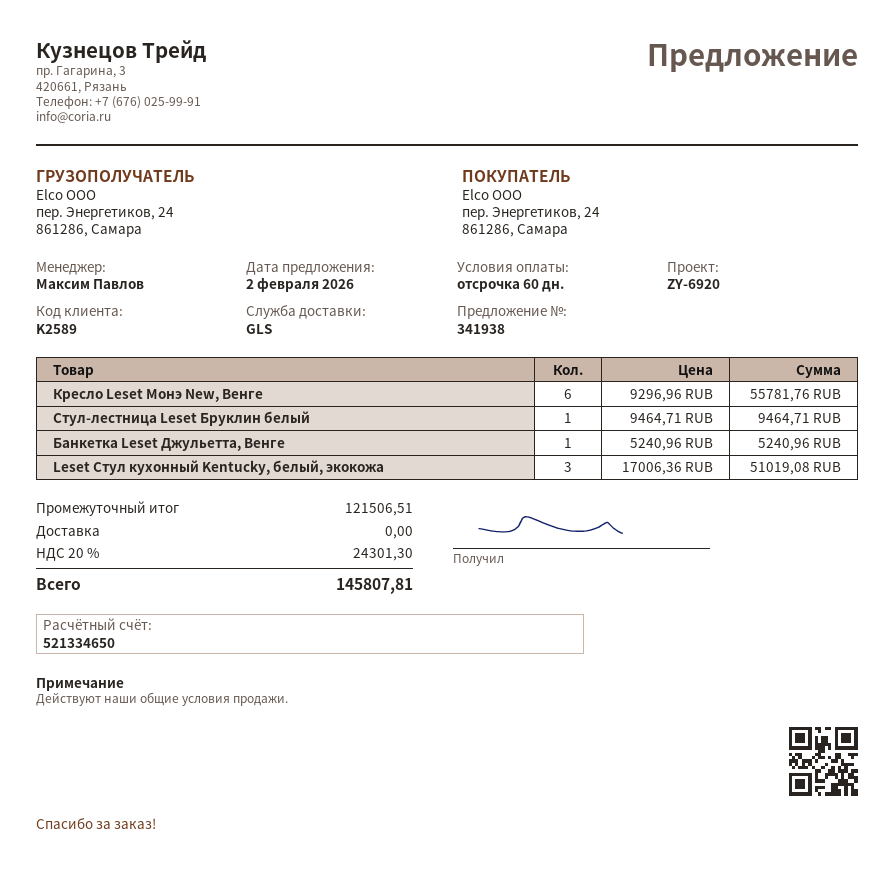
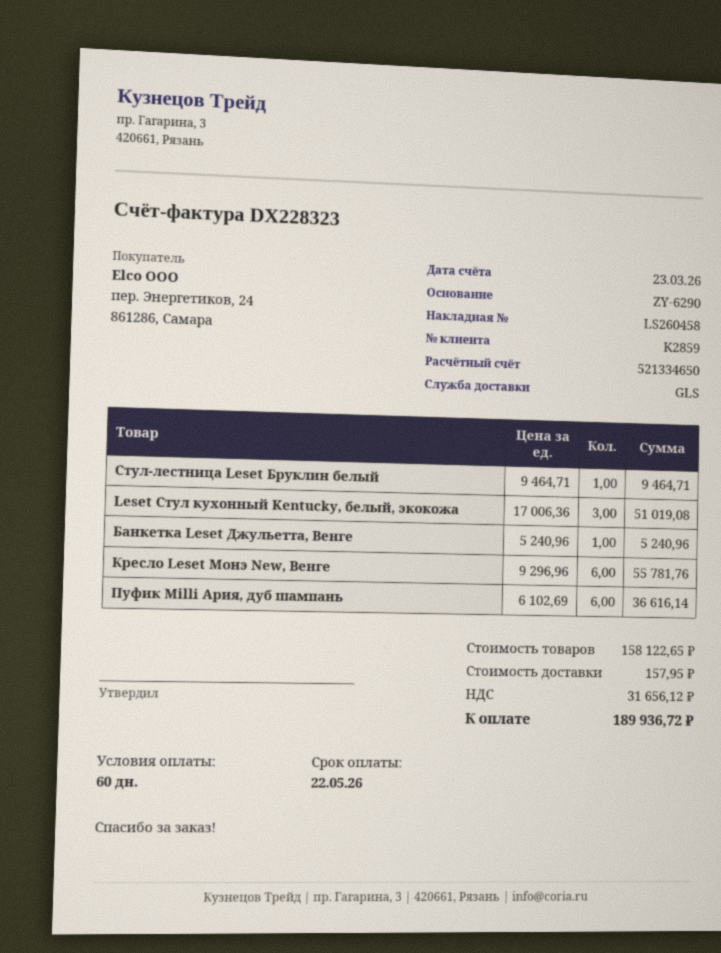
customer number: K2589 -> K2859
reference: ZY-6920 -> ZY-6290
Пуфик Milli Ария, дуб шампань: none -> 6 x 6102.69 = 36616.14
subtotal: 121506.51 -> 158122.65
shipping: 0.00 -> 157.95
tax: 24301.30 -> 31656.12
total: 145807.81 -> 189936.72

